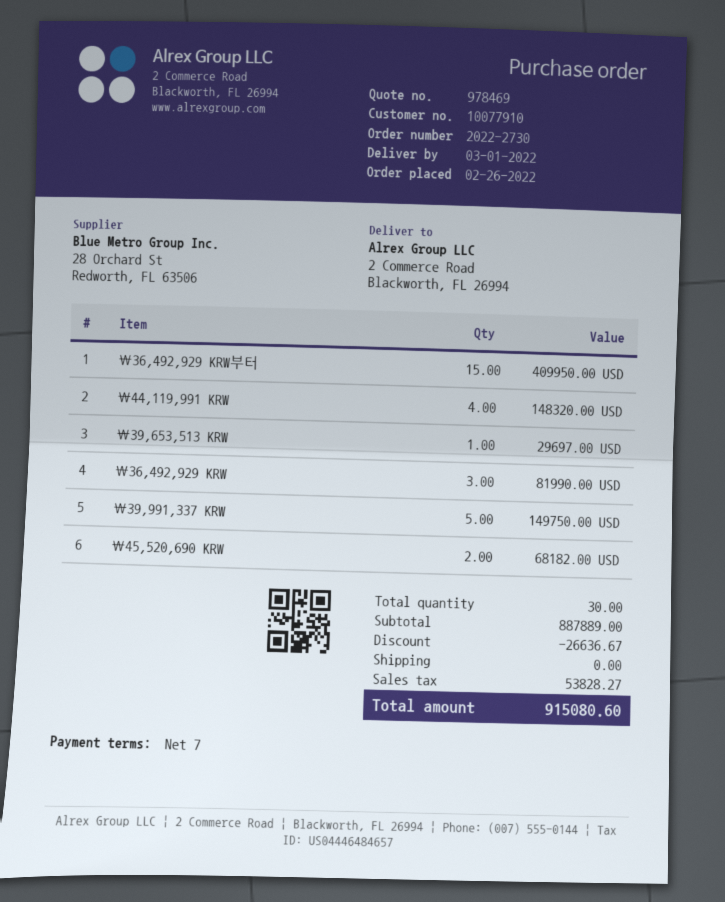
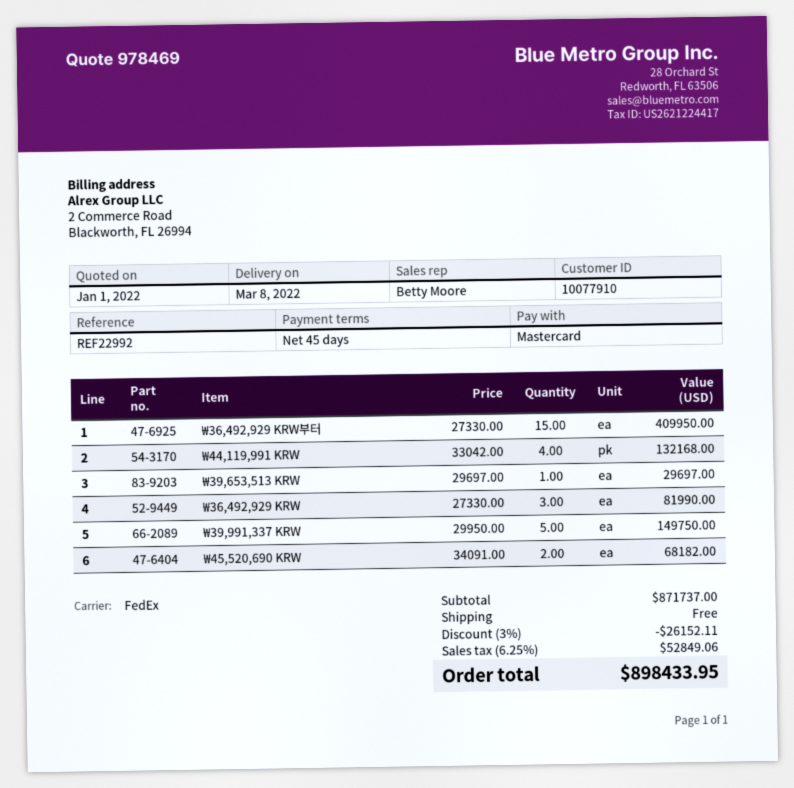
delivery date: 2022-03-01 -> 2022-03-08
payment terms: 7 days -> 45 days
₩44,119,991 KRW: 4 for 148320.00 -> 4 for 132168.00
subtotal: 887889.00 -> 871737.00
discount: 26636.67 -> 26152.11
tax: 53828.27 -> 52849.06
total: 915080.60 -> 898433.95

